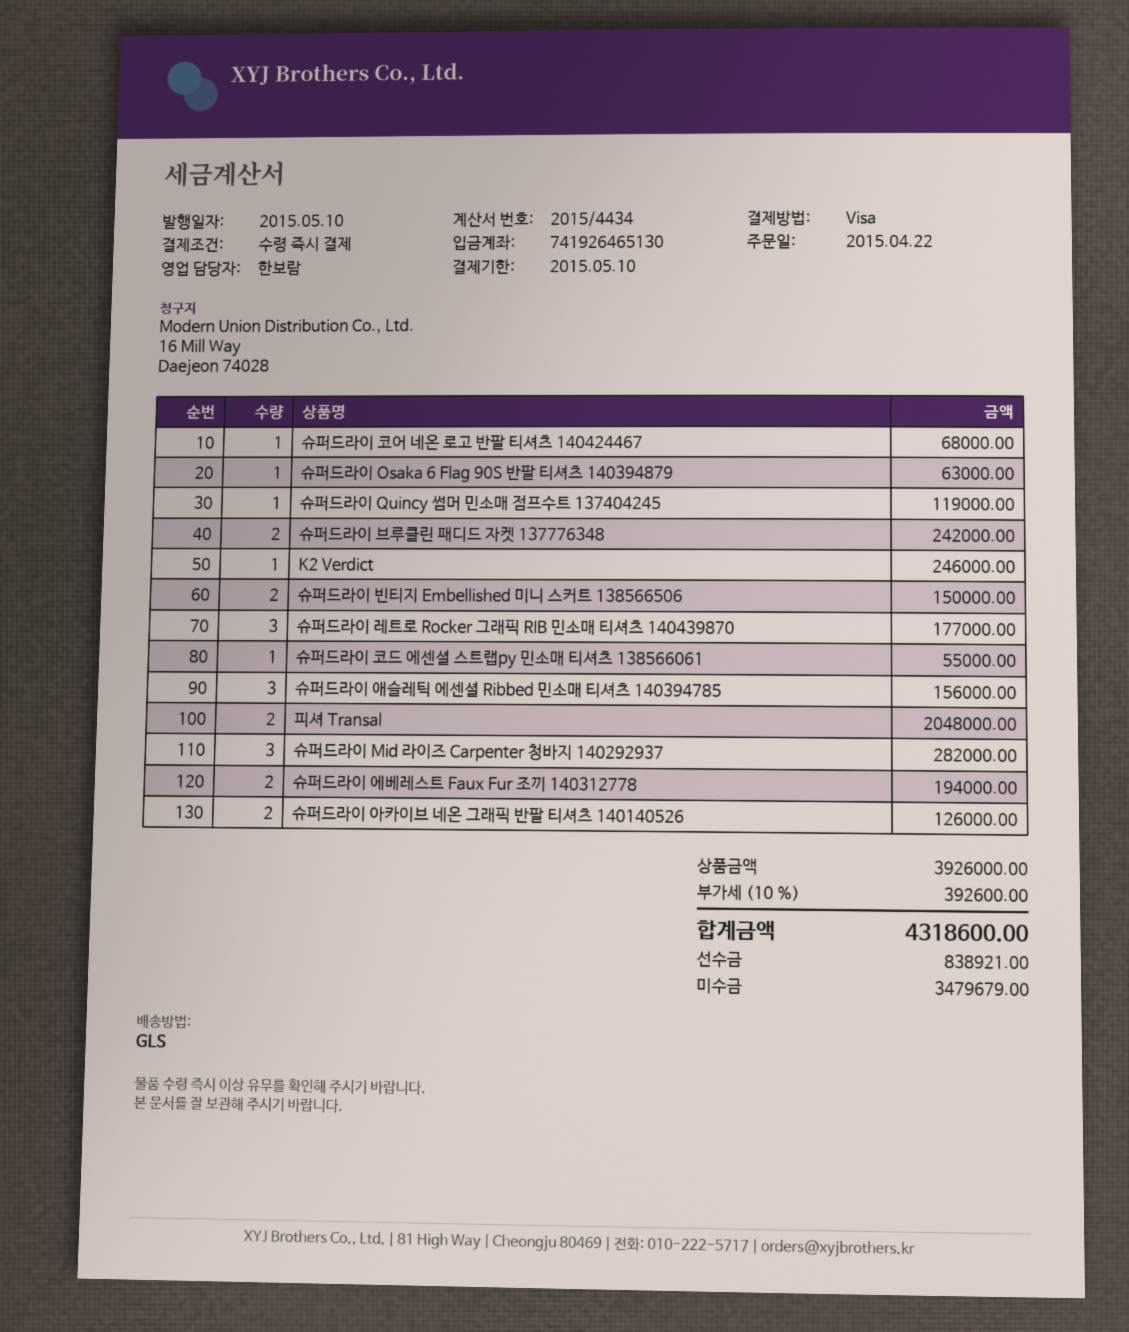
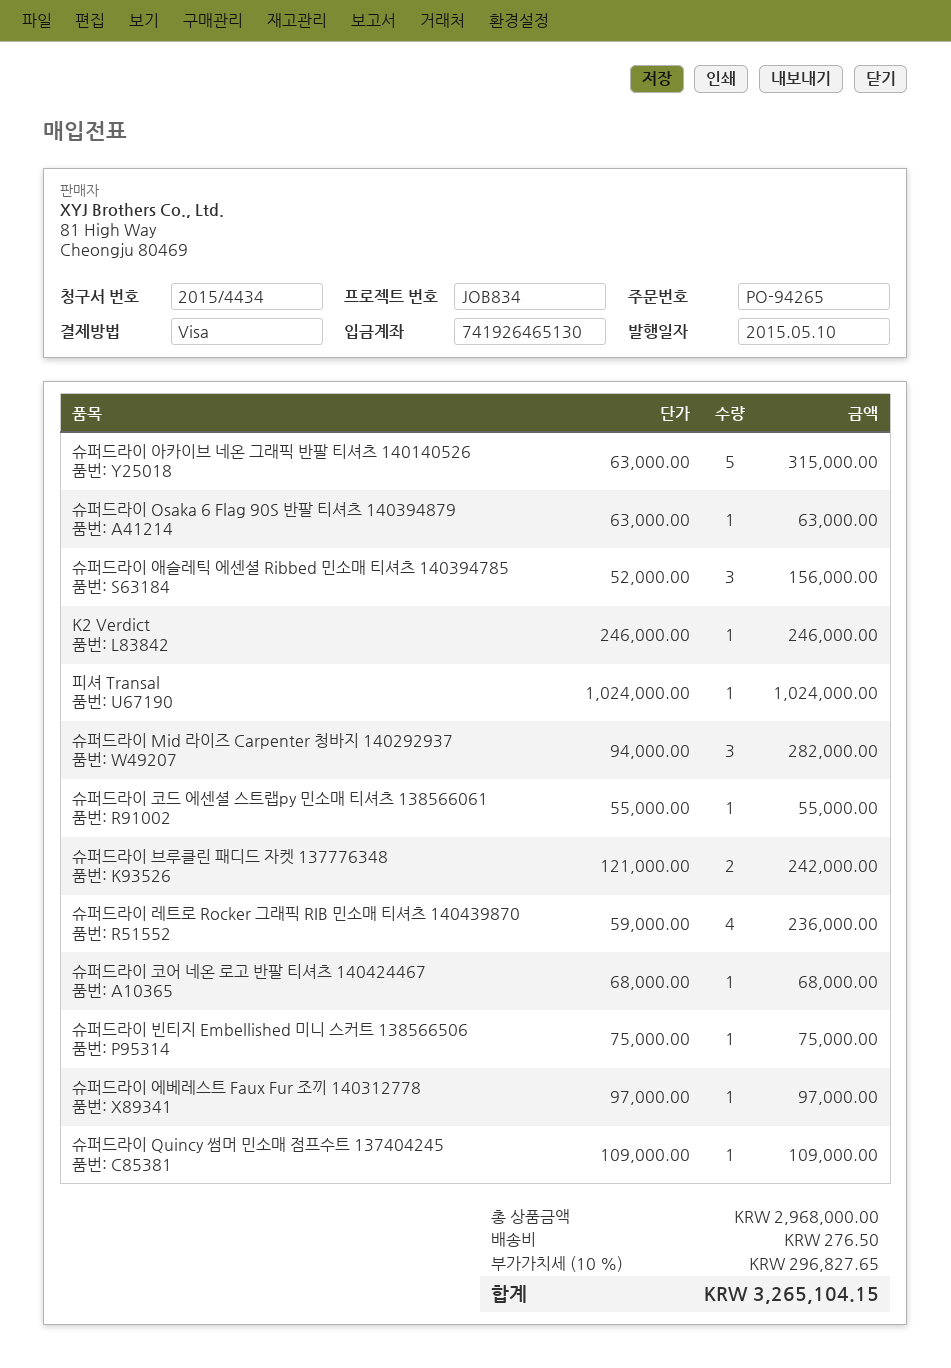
슈퍼드라이 Quincy 썸머 민소매 점프수트 137404245: 1 for 119000.00 -> 1 for 109000.00
슈퍼드라이 빈티지 Embellished 미니 스커트 138566506: 2 for 150000.00 -> 1 for 75000.00
슈퍼드라이 레트로 Rocker 그래픽 RIB 민소매 티셔츠 140439870: 3 for 177000.00 -> 4 for 236000.00
피셔 Transal: 2 for 2048000.00 -> 1 for 1024000.00
슈퍼드라이 에베레스트 Faux Fur 조끼 140312778: 2 for 194000.00 -> 1 for 97000.00
슈퍼드라이 아카이브 네온 그래픽 반팔 티셔츠 140140526: 2 for 126000.00 -> 5 for 315000.00
subtotal: 3926000.00 -> 2968000.00
shipping: none -> 276.50
tax: 10% = 392600.00 -> 10% = 296827.65
total: 4318600.00 -> 3265104.15

